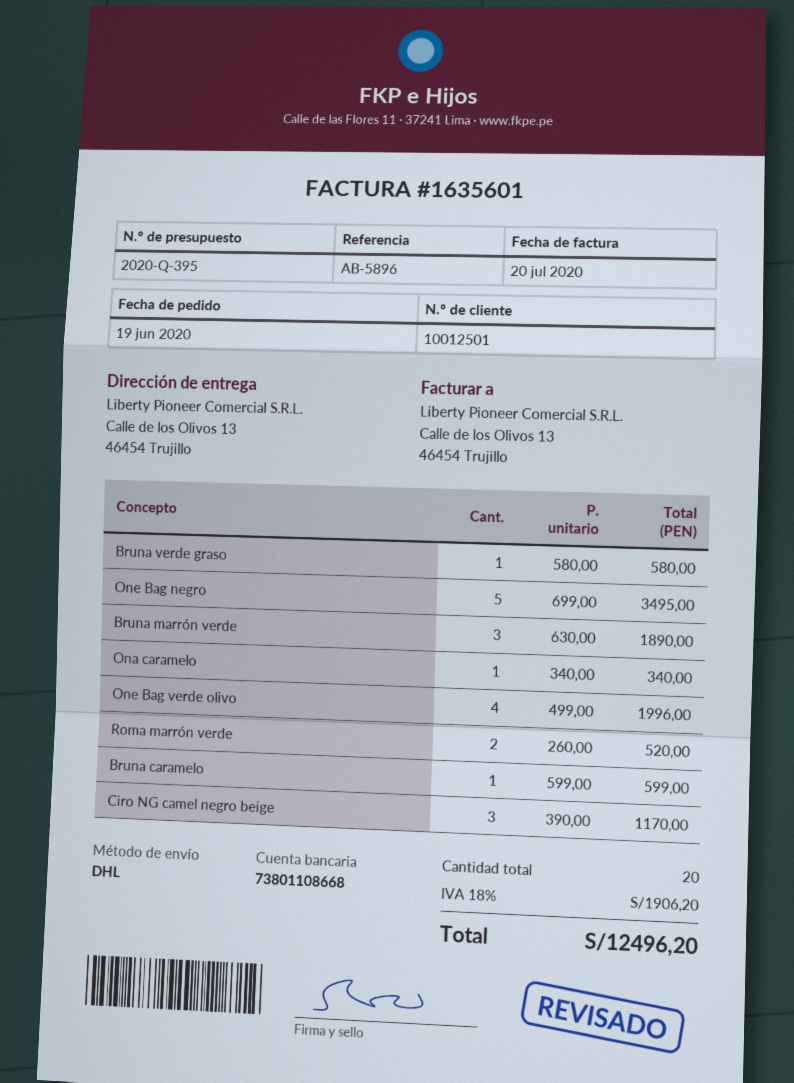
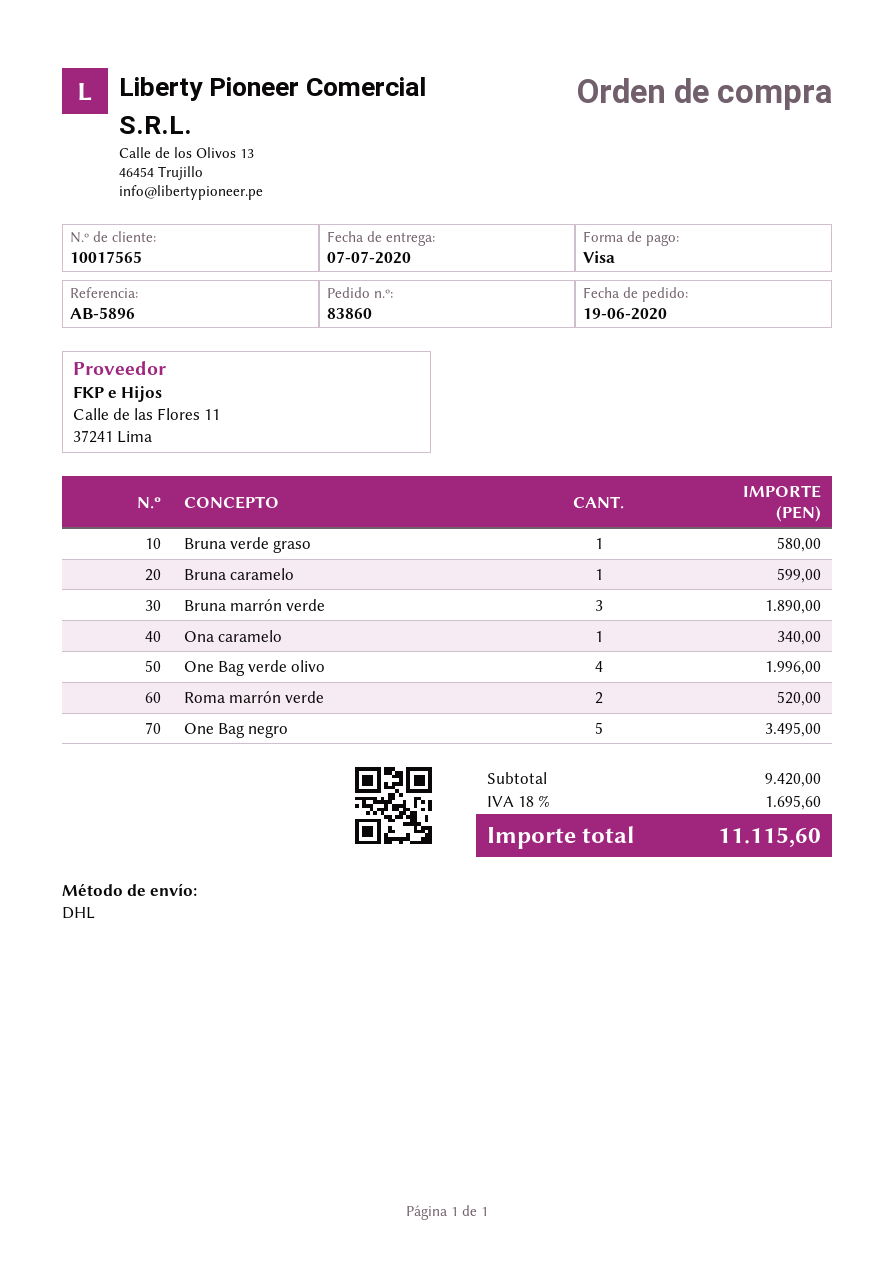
customer number: 10012501 -> 10017565
Ciro NG camel negro beige: 3 for 1170.00 -> none
tax: 18% = 1906.20 -> 18% = 1695.60
total: 12496.20 -> 11115.60

